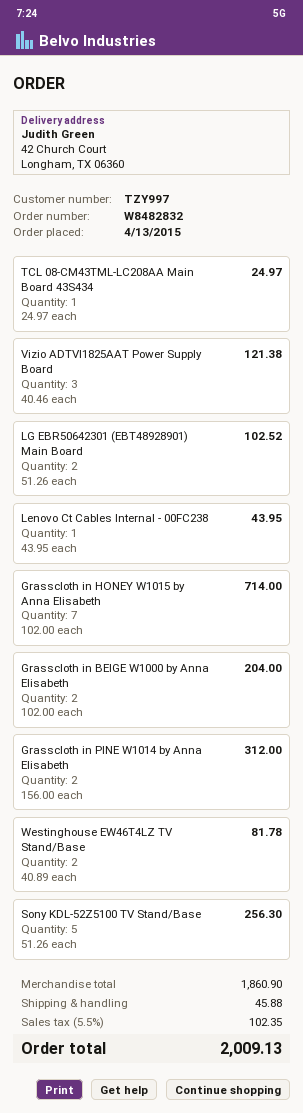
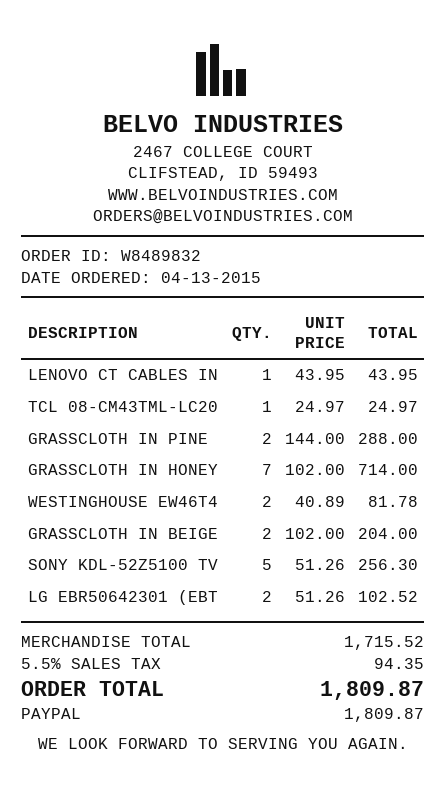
order number: W8482832 -> W8489832
Vizio ADTVI1825AAT Power Supply Board: 3 x 40.46 = 121.38 -> none
Grasscloth in PINE W1014 by Anna Elisabeth: 2 x 156.00 = 312.00 -> 2 x 144.00 = 288.00
subtotal: 1860.90 -> 1715.52
shipping: 45.88 -> none
tax: 5.5% = 102.35 -> 5.5% = 94.35
total: 2009.13 -> 1809.87

